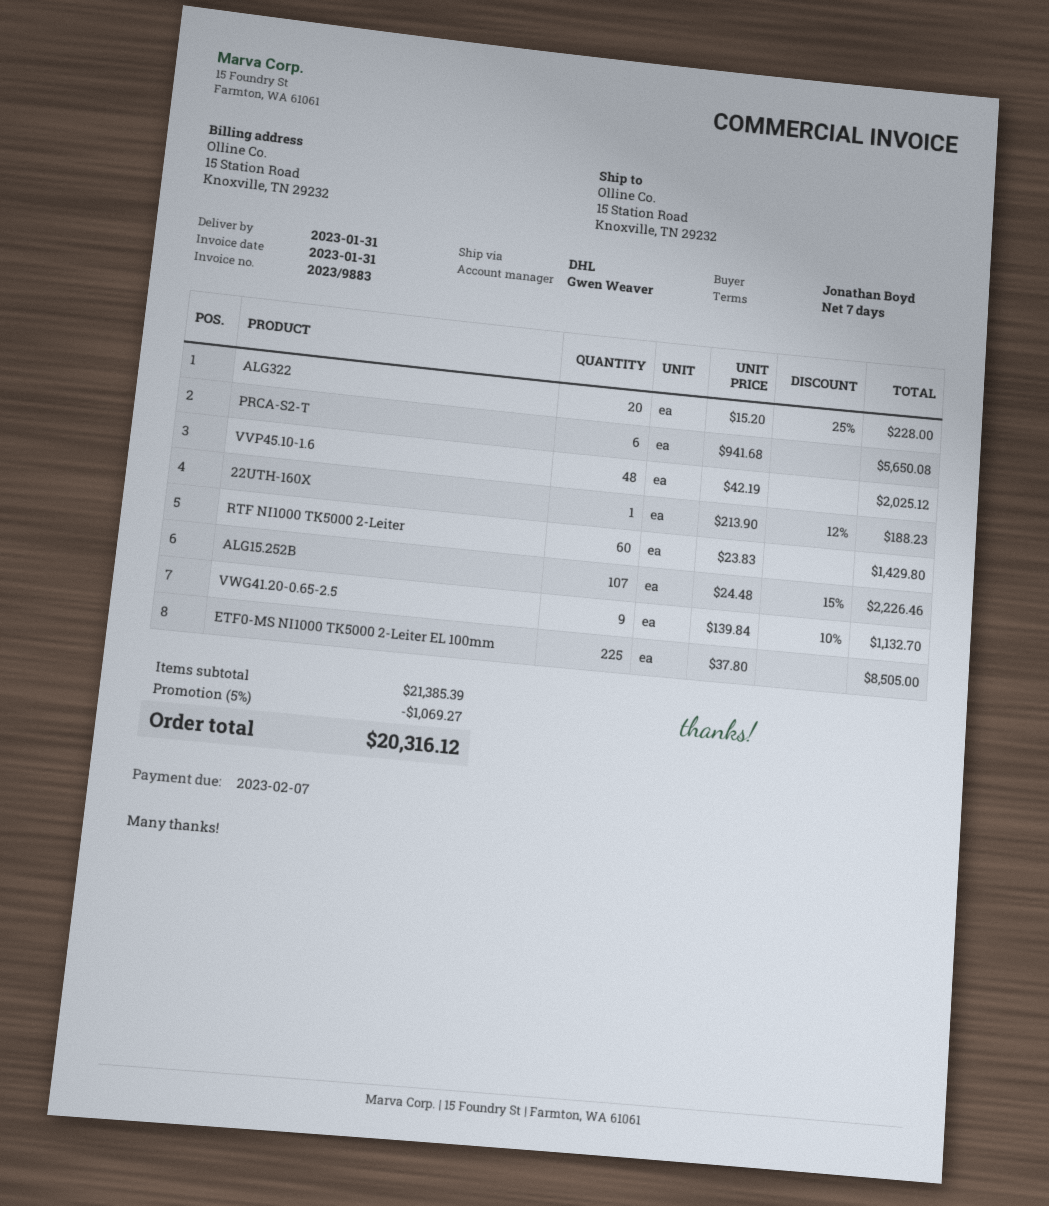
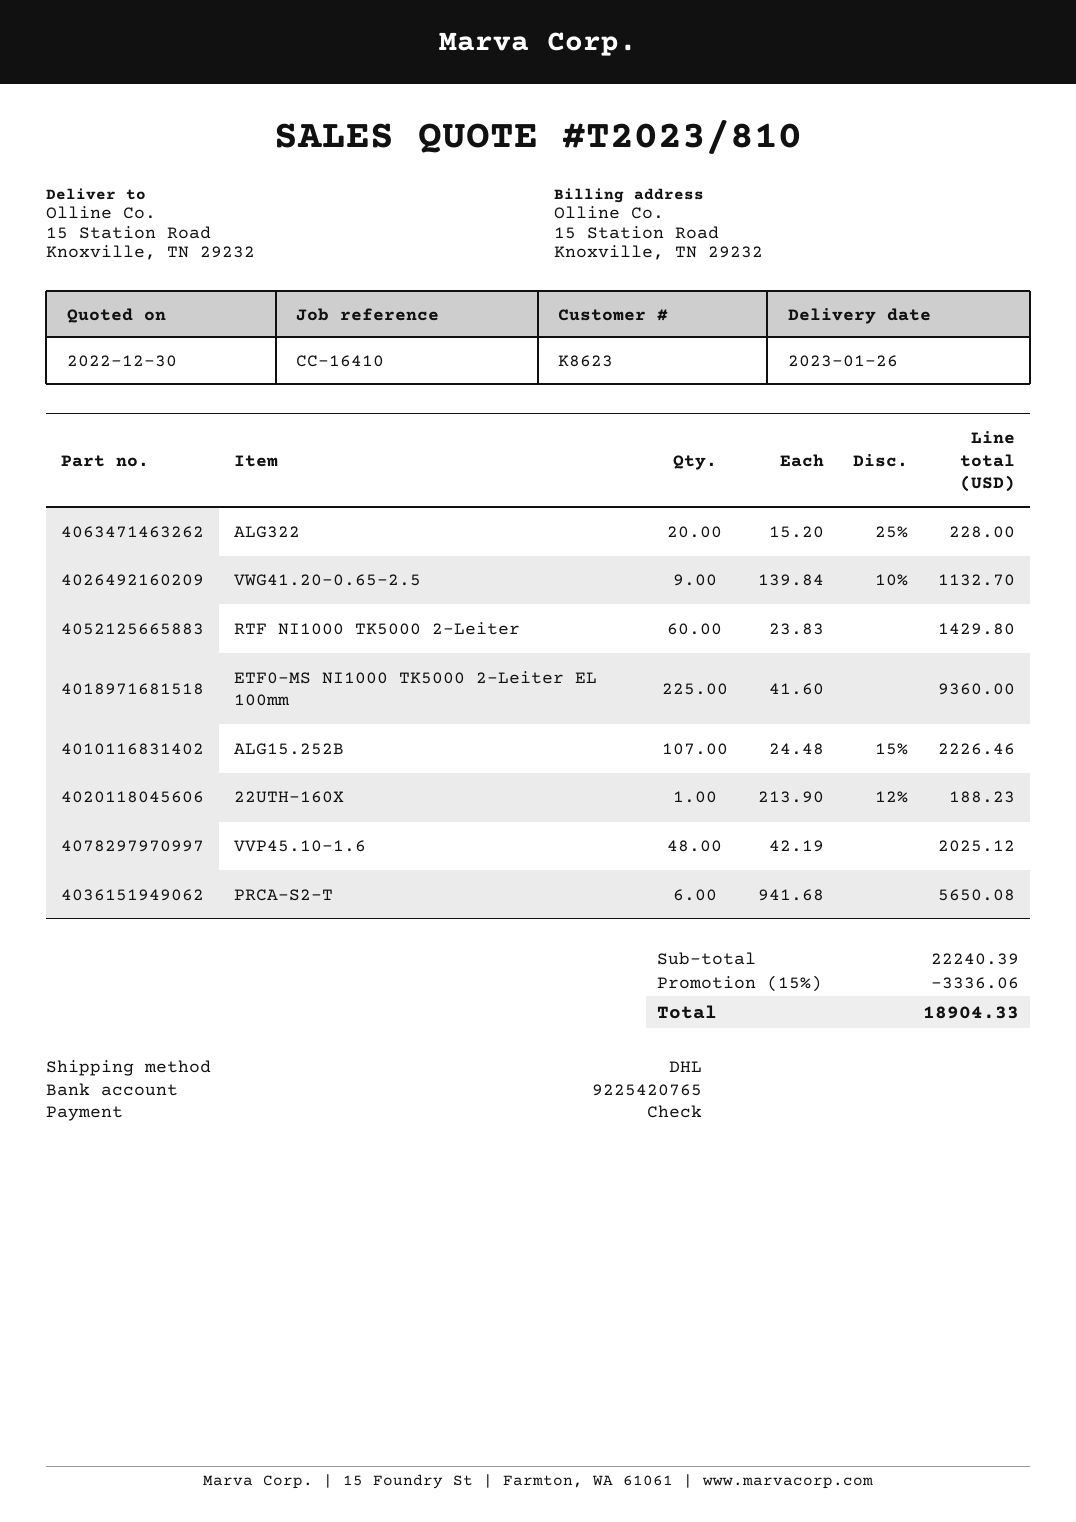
delivery date: 2023-01-31 -> 2023-01-26
ETF0-MS NI1000 TK5000 2-Leiter EL 100mm: 225 x 37.80 = 8505.00 -> 225 x 41.60 = 9360.00
subtotal: 21385.39 -> 22240.39
discount: 5% = 1069.27 -> 15% = 3336.06
total: 20316.12 -> 18904.33

